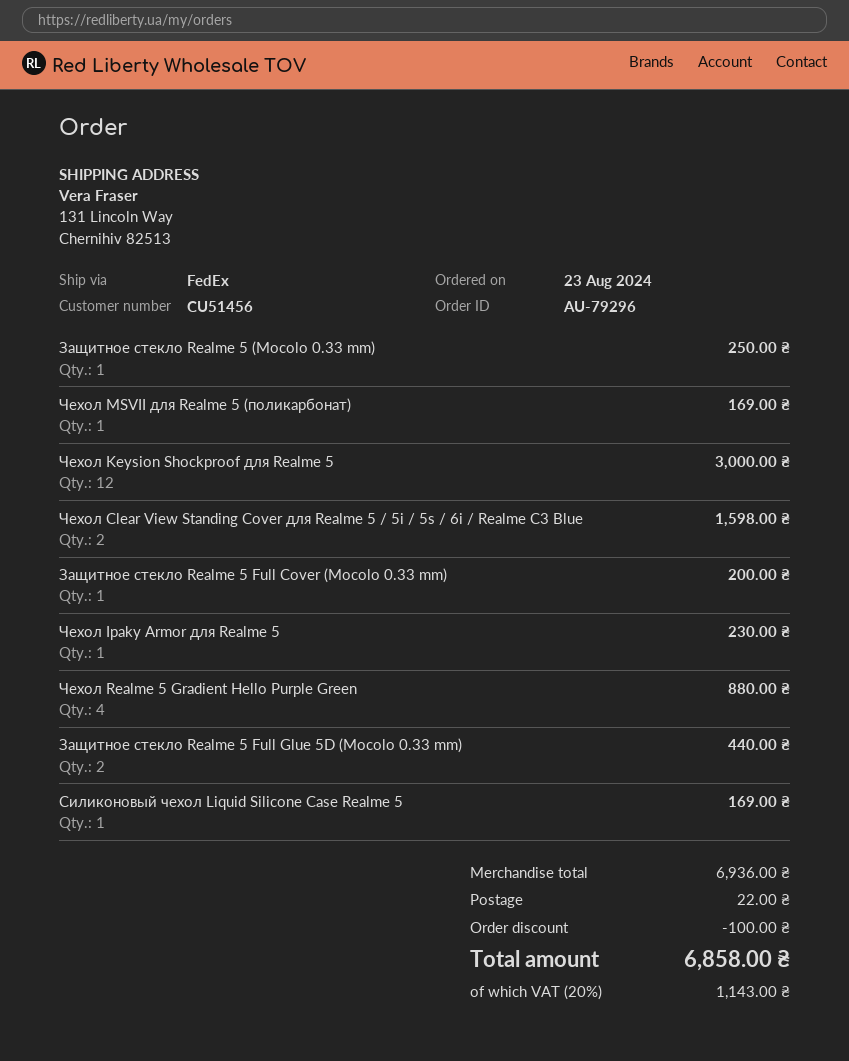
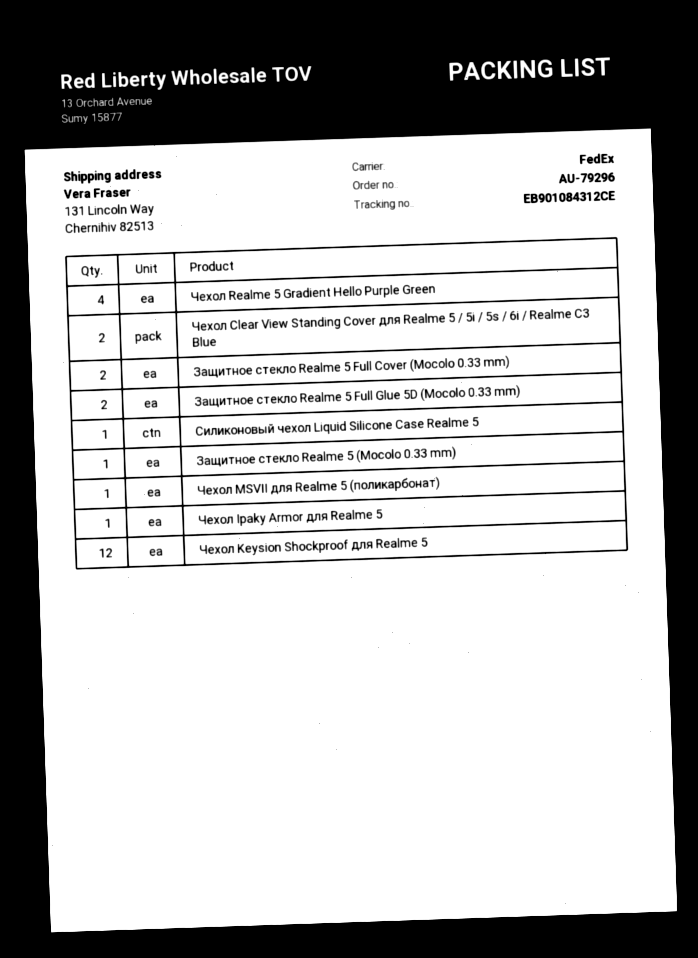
Защитное стекло Realme 5 Full Cover (Mocolo 0.33 mm): 1 -> 2

